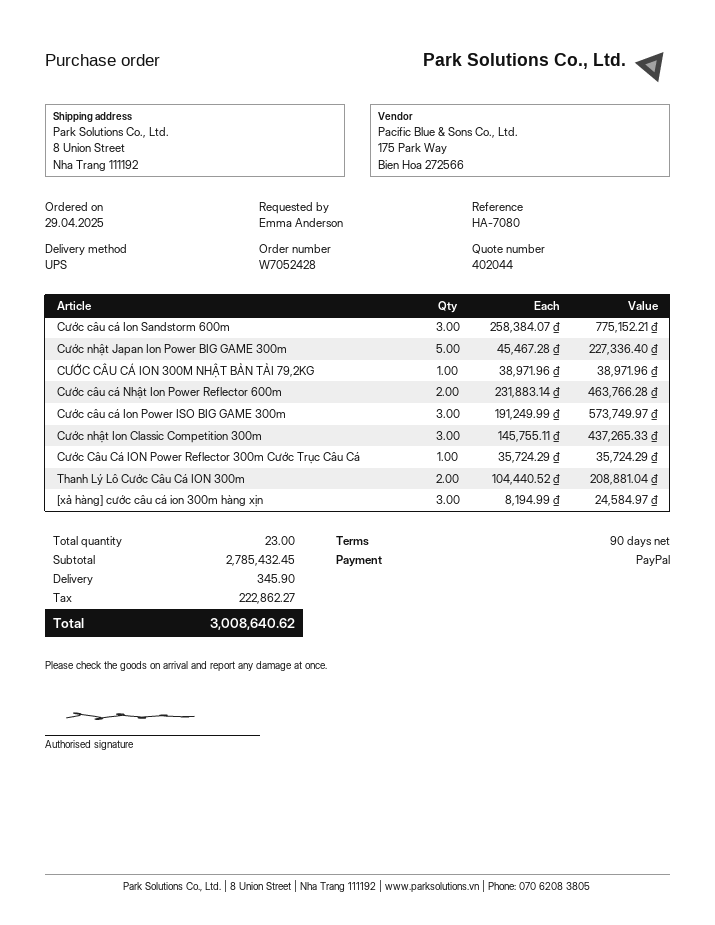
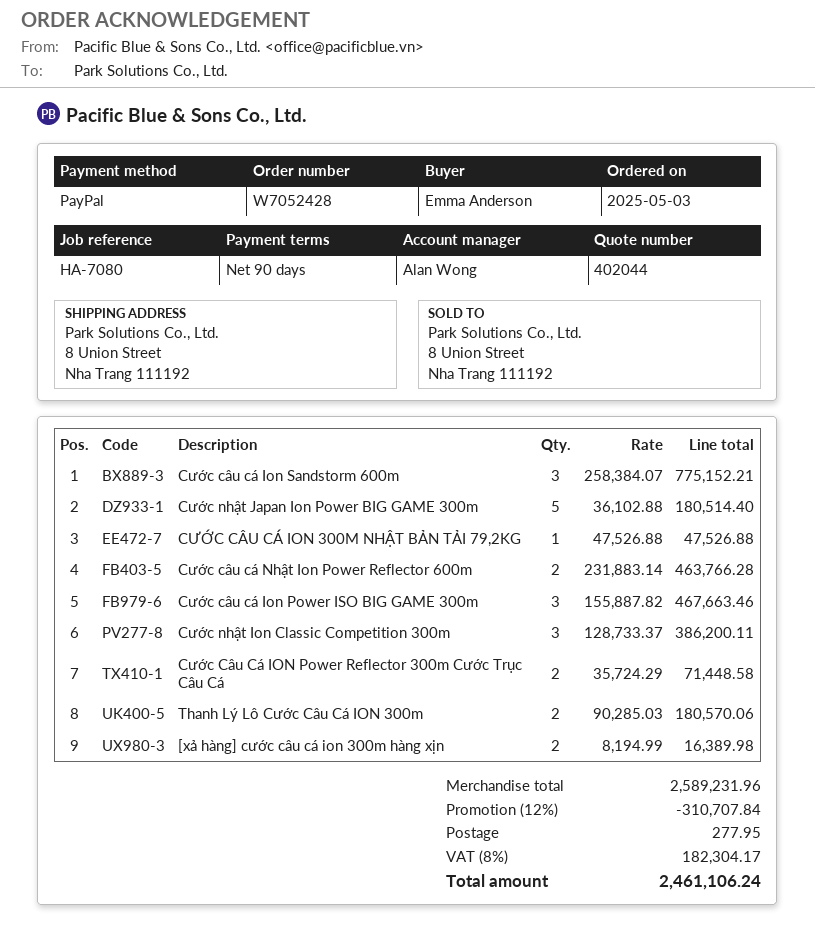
order date: 2025-04-29 -> 2025-05-03
Cước nhật Japan Ion Power BIG GAME 300m: 5 x 45467.28 = 227336.40 -> 5 x 36102.88 = 180514.40
CƯỚC CÂU CÁ ION 300M NHẬT BẢN TẢI 79,2KG: 1 x 38971.96 = 38971.96 -> 1 x 47526.88 = 47526.88
Cước câu cá Ion Power ISO BIG GAME 300m: 3 x 191249.99 = 573749.97 -> 3 x 155887.82 = 467663.46
Cước nhật Ion Classic Competition 300m: 3 x 145755.11 = 437265.33 -> 3 x 128733.37 = 386200.11
Cước Câu Cá ION Power Reflector 300m Cước Trục Câu Cá: 1 x 35724.29 = 35724.29 -> 2 x 35724.29 = 71448.58
Thanh Lý Lô Cước Câu Cá ION 300m: 2 x 104440.52 = 208881.04 -> 2 x 90285.03 = 180570.06
[xả hàng] cước câu cá ion 300m hàng xịn: 3 x 8194.99 = 24584.97 -> 2 x 8194.99 = 16389.98
subtotal: 2785432.45 -> 2589231.96
discount: none -> 12% = 310707.84
shipping: 345.90 -> 277.95
tax: 222862.27 -> 182304.17
total: 3008640.62 -> 2461106.24

